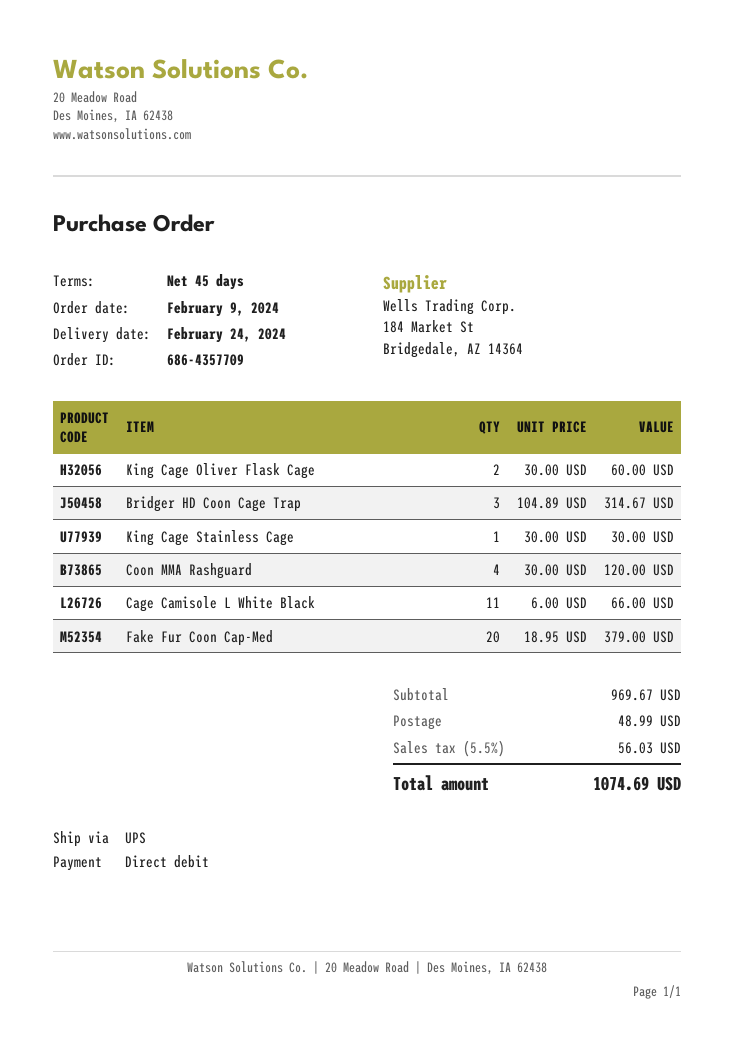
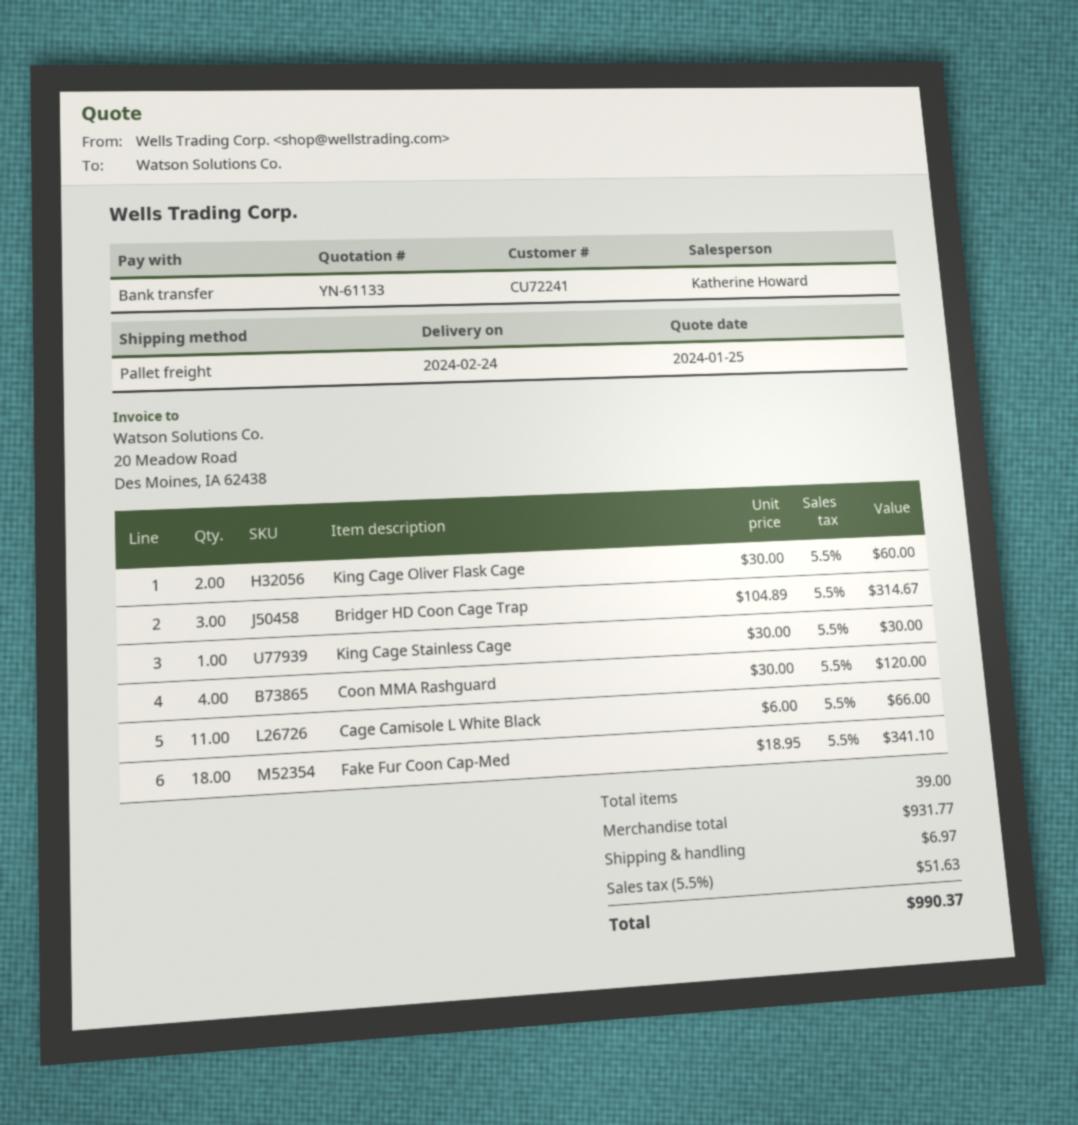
payment method: direct debit -> bank transfer
shipping method: UPS -> pallet freight
Fake Fur Coon Cap-Med: 20 x 18.95 = 379.00 -> 18 x 18.95 = 341.10
subtotal: 969.67 -> 931.77
shipping: 48.99 -> 6.97
tax: 5.5% = 56.03 -> 5.5% = 51.63
total: 1074.69 -> 990.37

